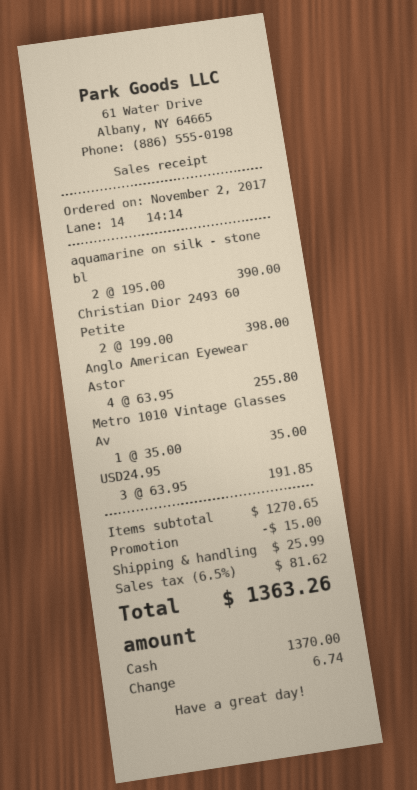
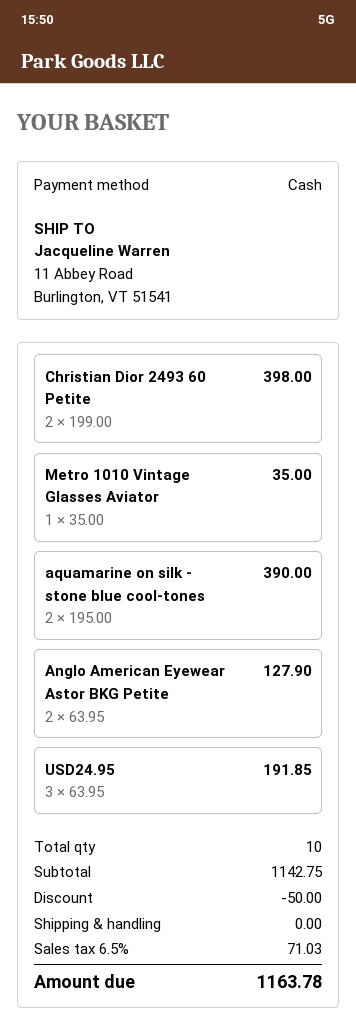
Anglo American Eyewear Astor: 4 x 63.95 = 255.80 -> 2 x 63.95 = 127.90
subtotal: 1270.65 -> 1142.75
discount: 15.00 -> 50.00
shipping: 25.99 -> 0.00
tax: 6.5% = 81.62 -> 6.5% = 71.03
total: 1363.26 -> 1163.78

